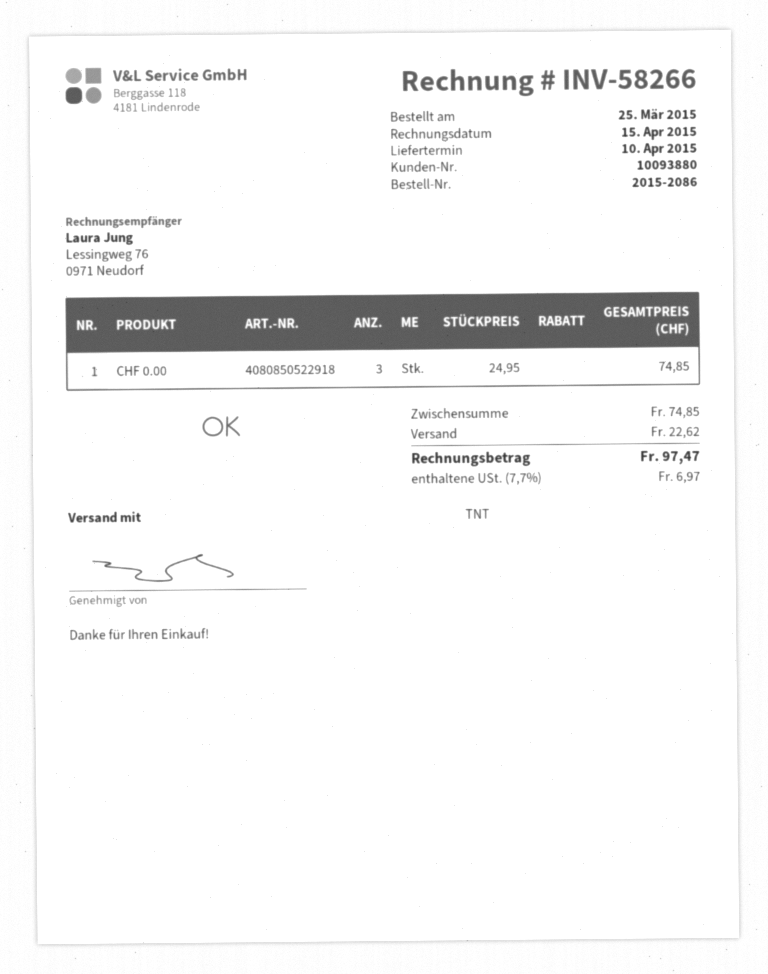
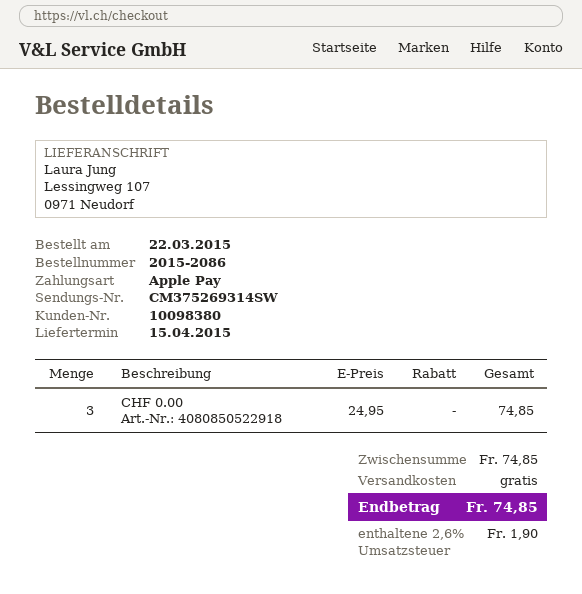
order date: 2015-03-25 -> 2015-03-22
delivery date: 2015-04-10 -> 2015-04-15
customer number: 10093880 -> 10098380
shipping: 22.62 -> 0.00
tax: 7.7% = 6.97 -> 2.6% = 1.90
total: 97.47 -> 74.85

